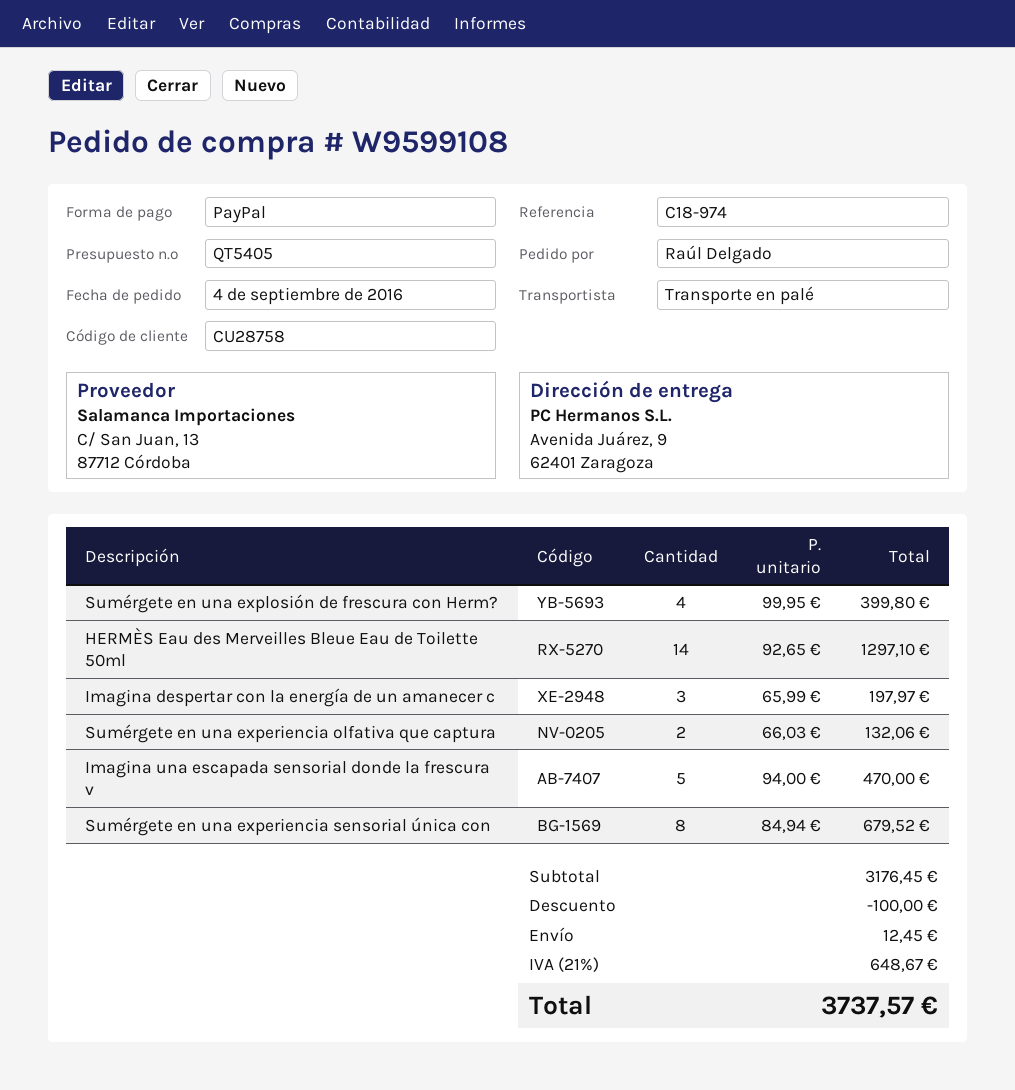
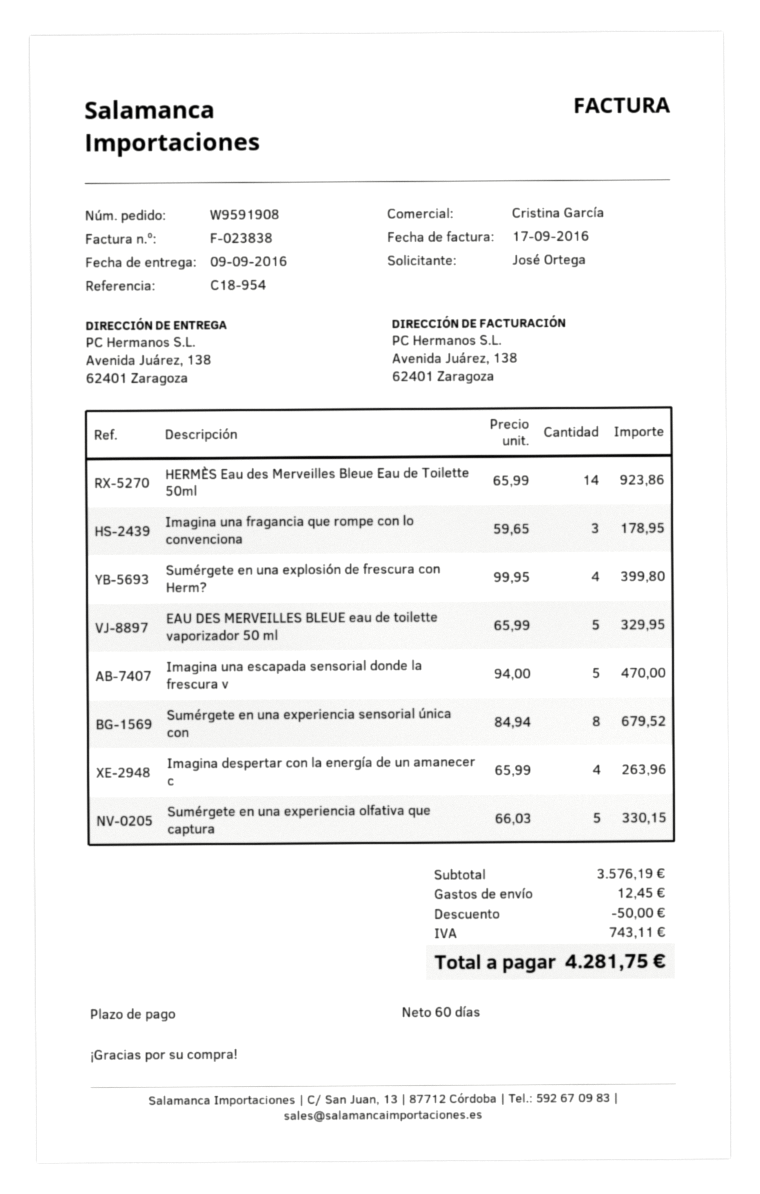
order number: W9599108 -> W9591908
reference: C18-974 -> C18-954
ordered by: Raúl Delgado -> José Ortega
ship to: Avenida Juárez, 9, 62401 Zaragoza -> Avenida Juárez, 138, 62401 Zaragoza
HERMÈS Eau des Merveilles Bleue Eau de Toilette 50ml: 14 x 92.65 = 1297.10 -> 14 x 65.99 = 923.86
Imagina despertar con la energía de un amanecer c: 3 x 65.99 = 197.97 -> 4 x 65.99 = 263.96
Sumérgete en una experiencia olfativa que captura: 2 x 66.03 = 132.06 -> 5 x 66.03 = 330.15
Imagina una fragancia que rompe con lo convenciona: none -> 3 x 59.65 = 178.95
EAU DES MERVEILLES BLEUE eau de toilette vaporizador 50 ml: none -> 5 x 65.99 = 329.95
subtotal: 3176.45 -> 3576.19
discount: 100.00 -> 50.00
tax: 648.67 -> 743.11
total: 3737.57 -> 4281.75

